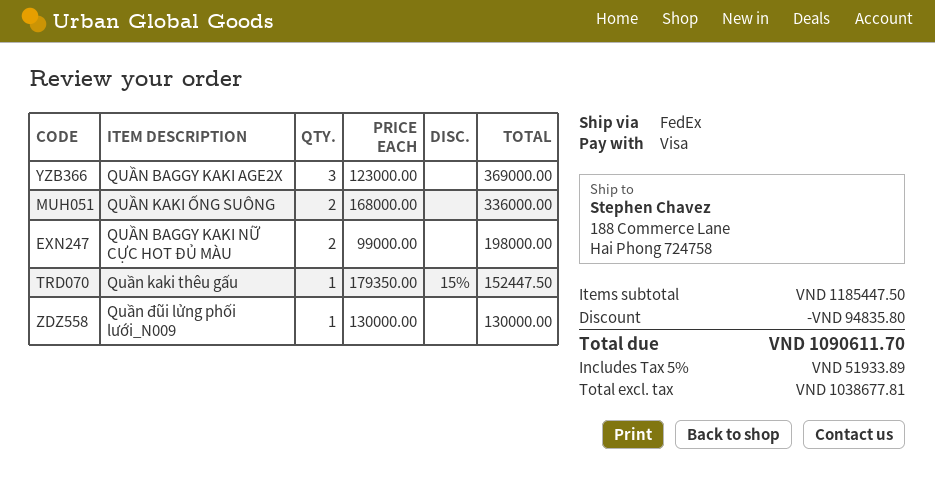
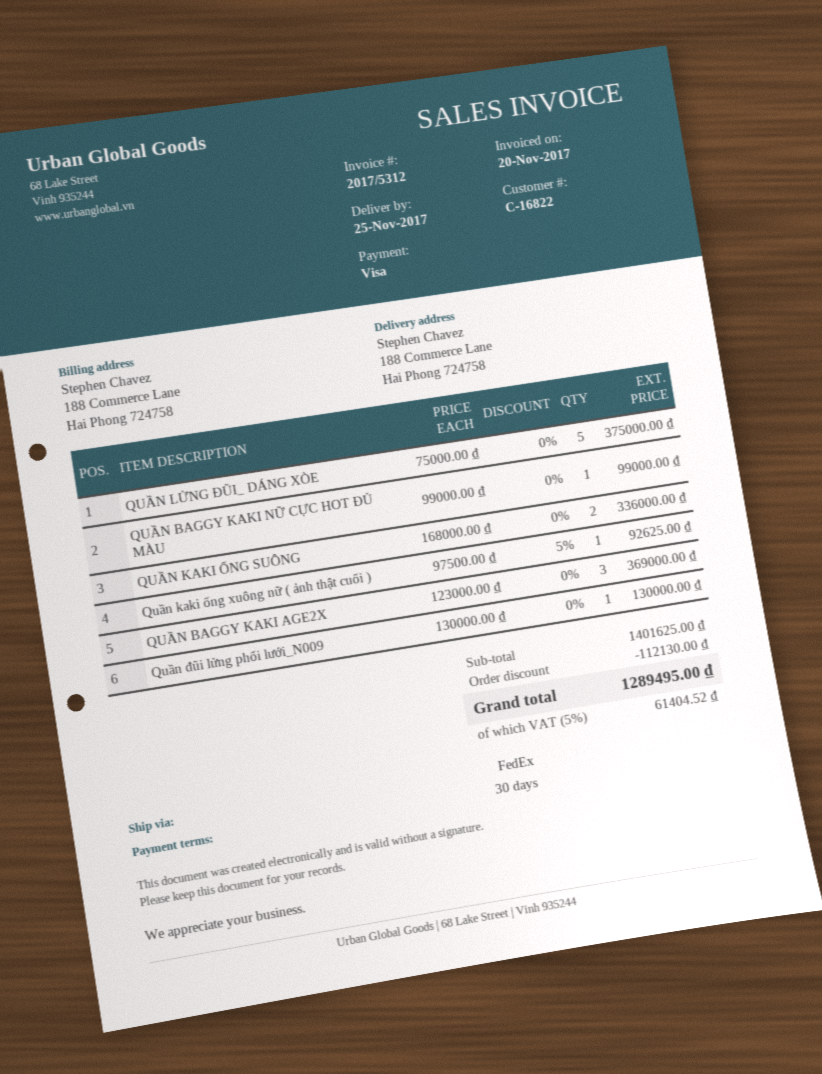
QUẦN BAGGY KAKI NỮ CỰC HOT ĐỦ MÀU: 2 x 99000.00 = 198000.00 -> 1 x 99000.00 = 99000.00
Quần kaki thêu gấu: 1 x 179350.00 - 15% = 152447.50 -> none
QUẦN LỬNG ĐŨI_ DÁNG XÒE: none -> 5 x 75000.00 = 375000.00
Quần kaki ống xuông nữ ( ảnh thật cuối ): none -> 1 x 97500.00 - 5% = 92625.00
subtotal: 1185447.50 -> 1401625.00
discount: 94835.80 -> 112130.00
tax: 5% = 51933.89 -> 5% = 61404.52
total: 1090611.70 -> 1289495.00

